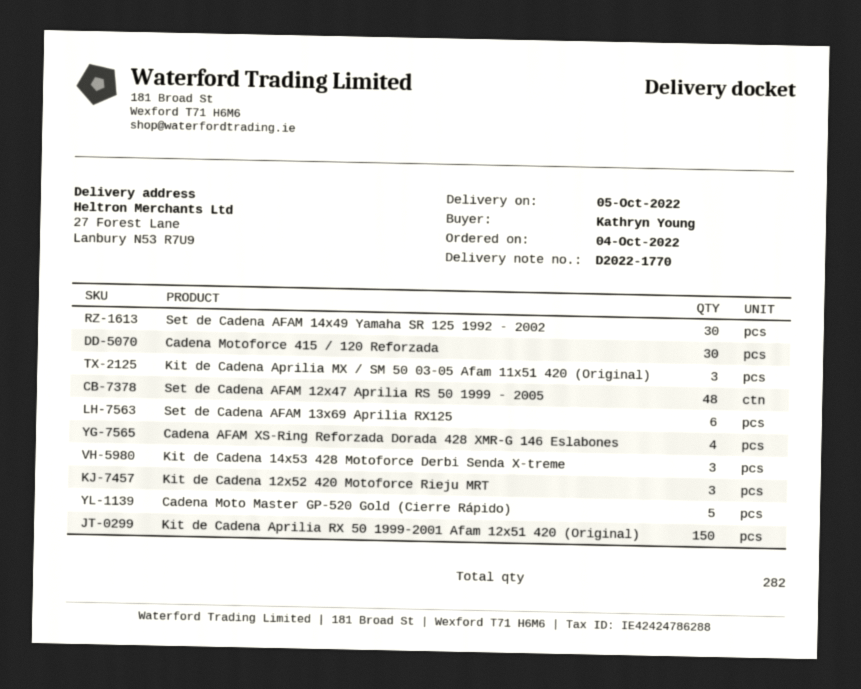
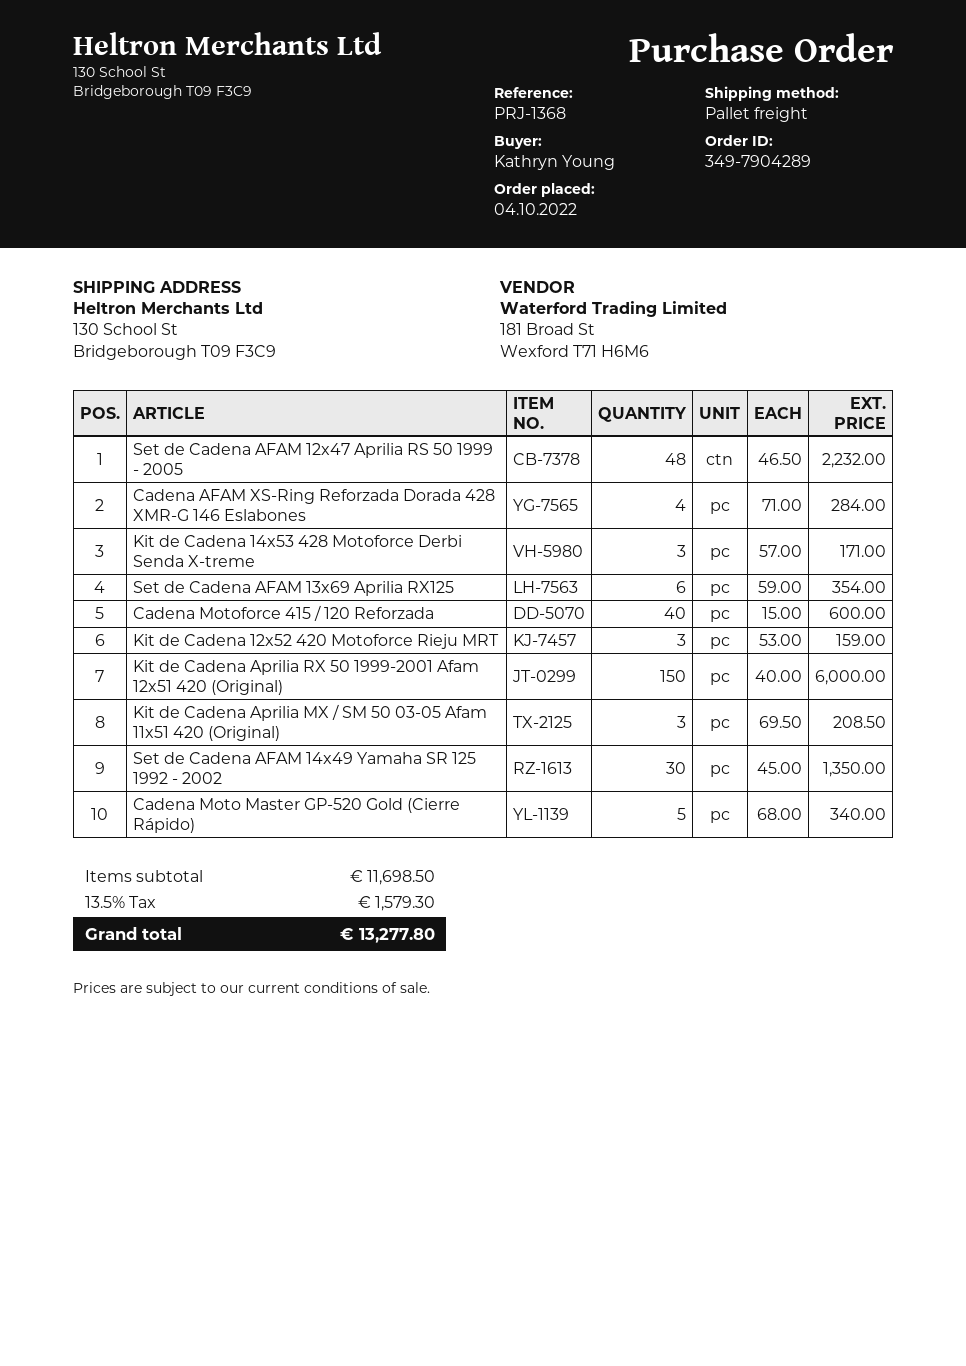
ship to: 27 Forest Lane, Lanbury N53 R7U9 -> 130 School St, Bridgeborough T09 F3C9
Cadena Motoforce 415 / 120 Reforzada: 30 -> 40

